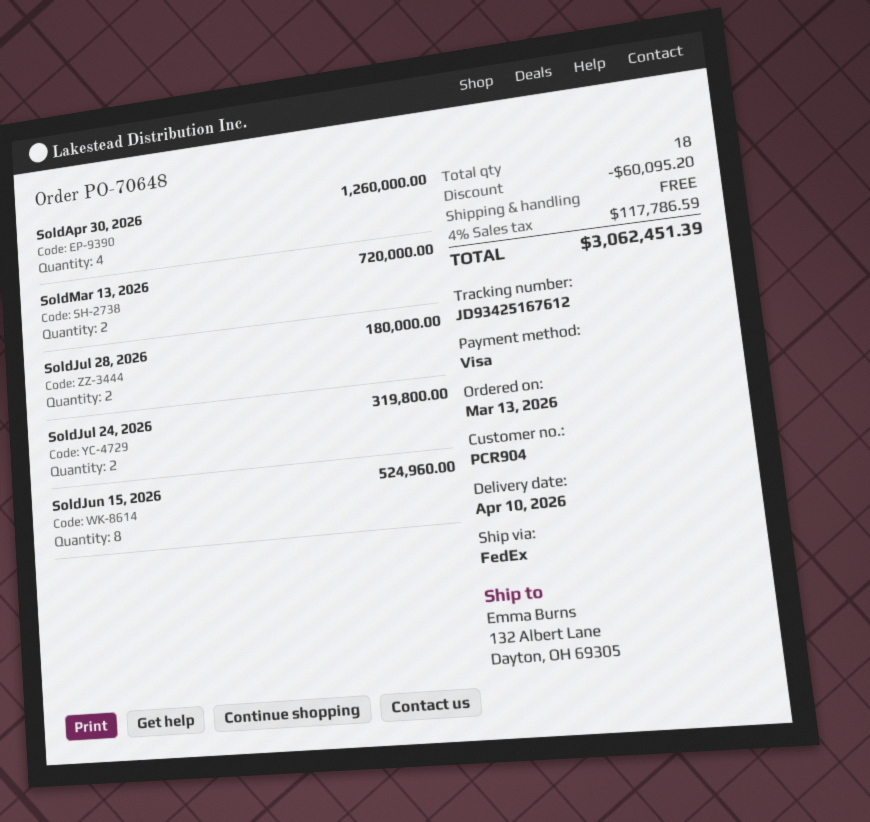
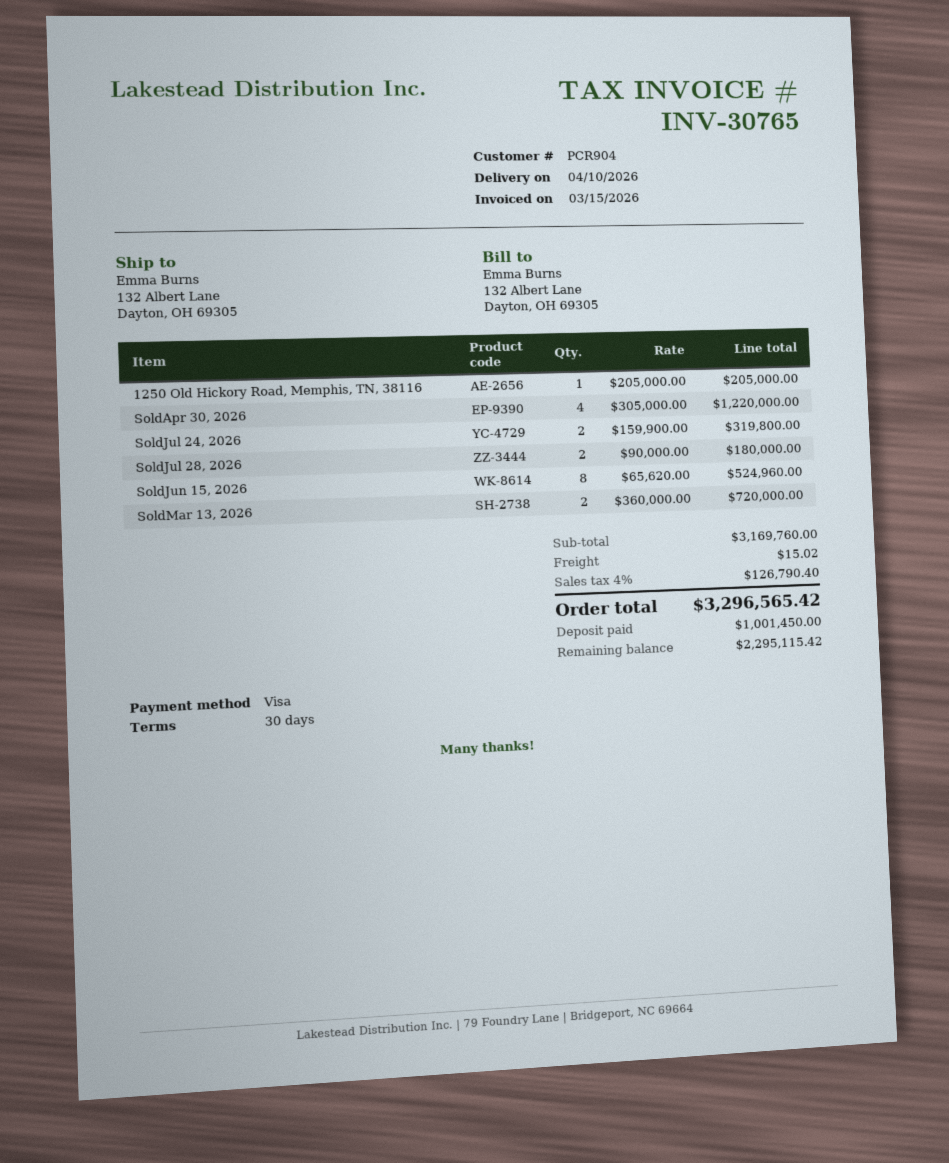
SoldApr 30, 2026: 4 for 1260000.00 -> 4 for 1220000.00
1250 Old Hickory Road, Memphis, TN, 38116: none -> 1 for 205000.00
discount: 60095.20 -> none
shipping: 0.00 -> 15.02
tax: 4% = 117786.59 -> 4% = 126790.40
total: 3062451.39 -> 3296565.42

